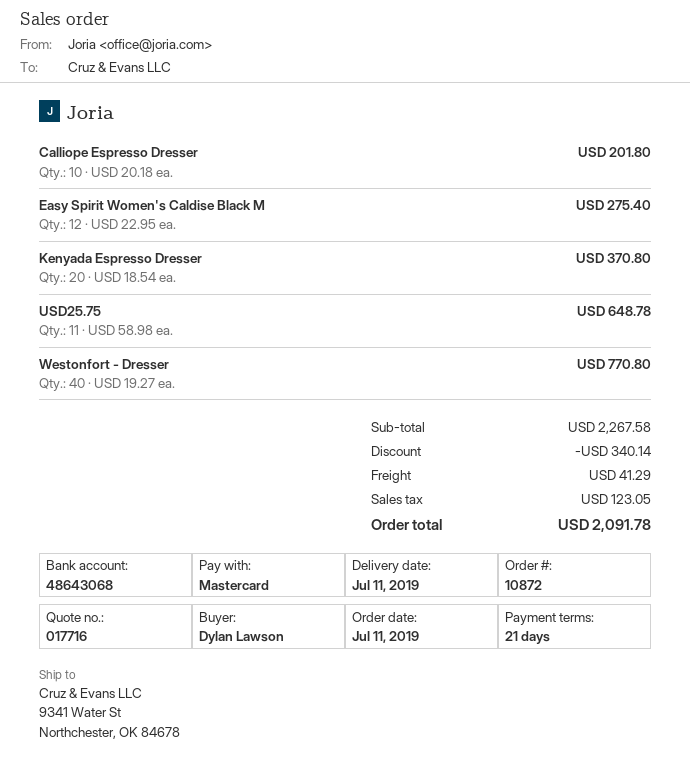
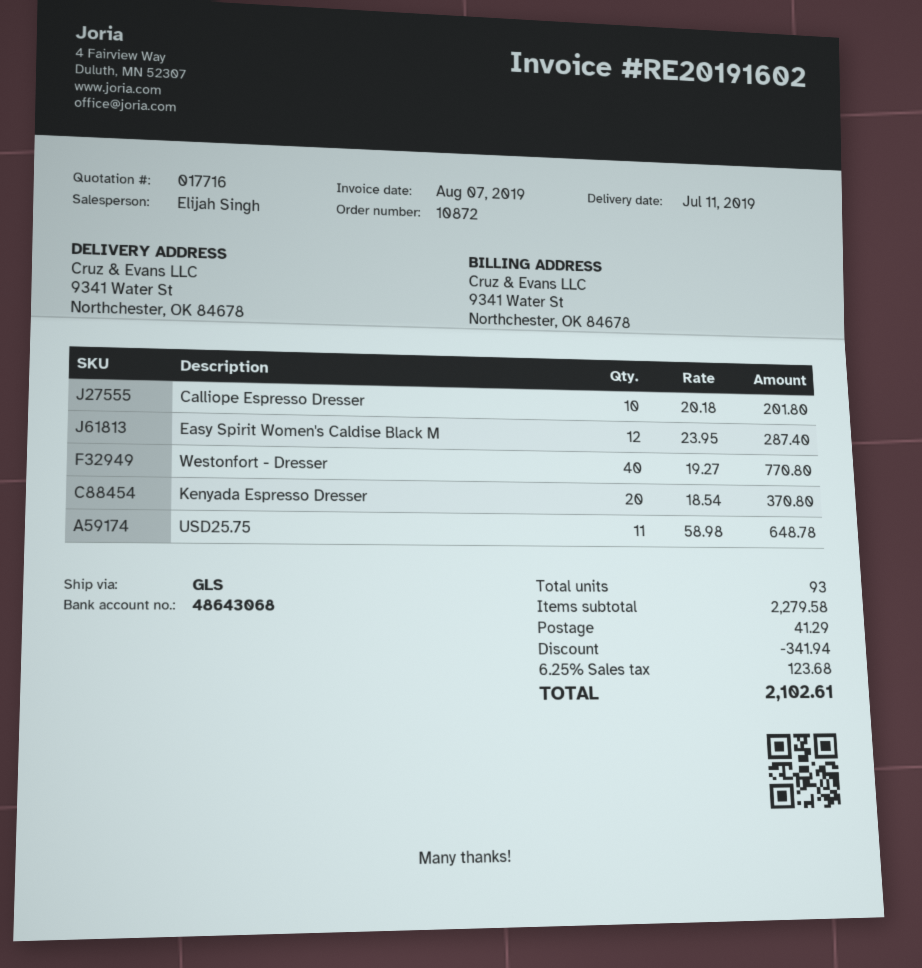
Easy Spirit Women's Caldise Black M: 12 x 22.95 = 275.40 -> 12 x 23.95 = 287.40
subtotal: 2267.58 -> 2279.58
discount: 340.14 -> 341.94
tax: 123.05 -> 123.68
total: 2091.78 -> 2102.61

